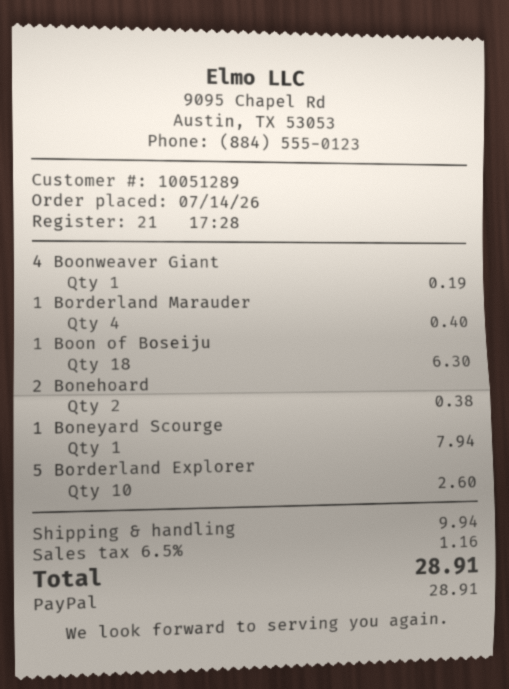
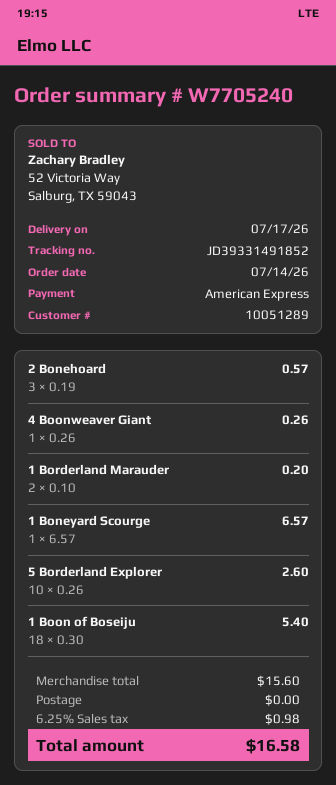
payment method: PayPal -> American Express
4 Boonweaver Giant: 1 for 0.19 -> 1 for 0.26
1 Borderland Marauder: 4 for 0.40 -> 2 for 0.20
1 Boon of Boseiju: 18 for 6.30 -> 18 for 5.40
2 Bonehoard: 2 for 0.38 -> 3 for 0.57
1 Boneyard Scourge: 1 for 7.94 -> 1 for 6.57
shipping: 9.94 -> 0.00
tax: 6.5% = 1.16 -> 6.25% = 0.98
total: 28.91 -> 16.58

